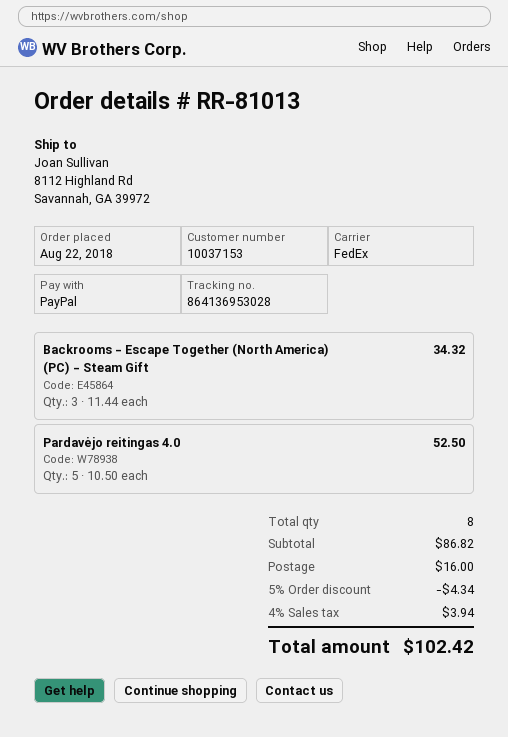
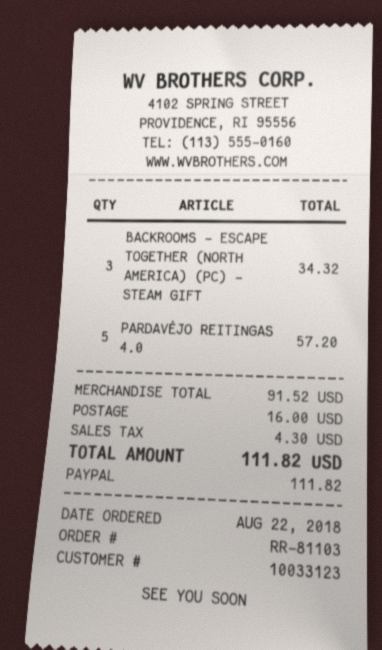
order number: RR-81013 -> RR-81103
customer number: 10037153 -> 10033123
Pardavėjo reitingas 4.0: 5 for 52.50 -> 5 for 57.20
subtotal: 86.82 -> 91.52
discount: 5% = 4.34 -> none
tax: 3.94 -> 4.30
total: 102.42 -> 111.82

